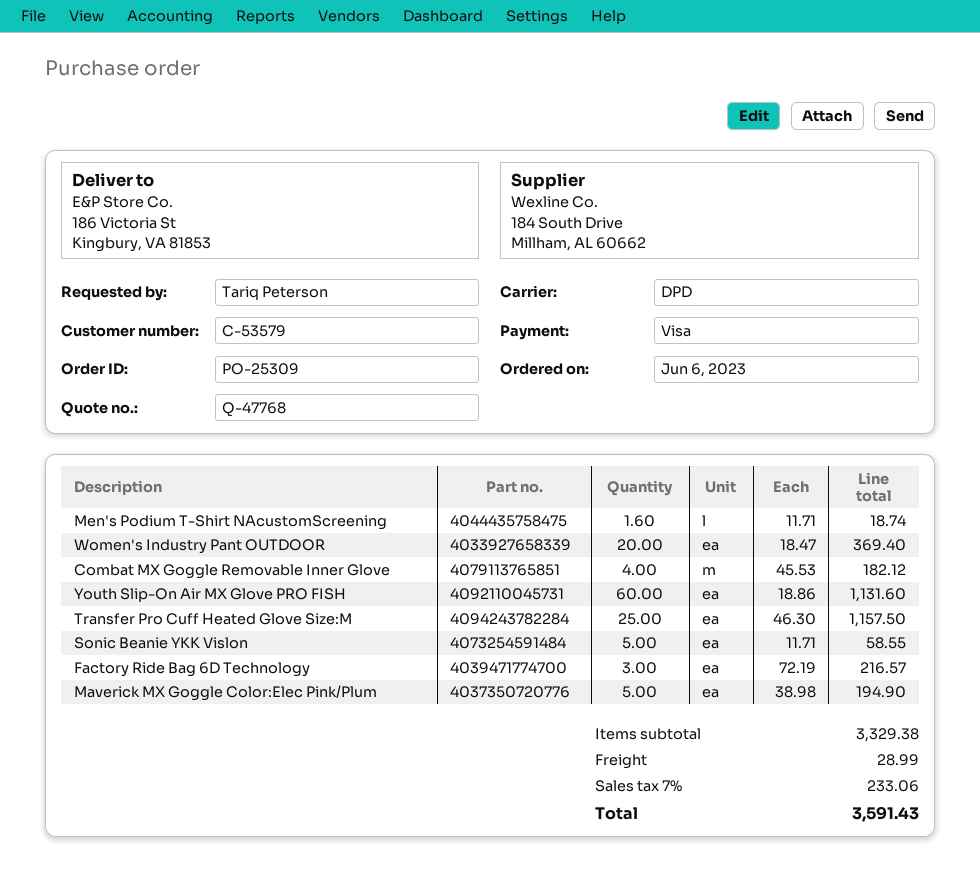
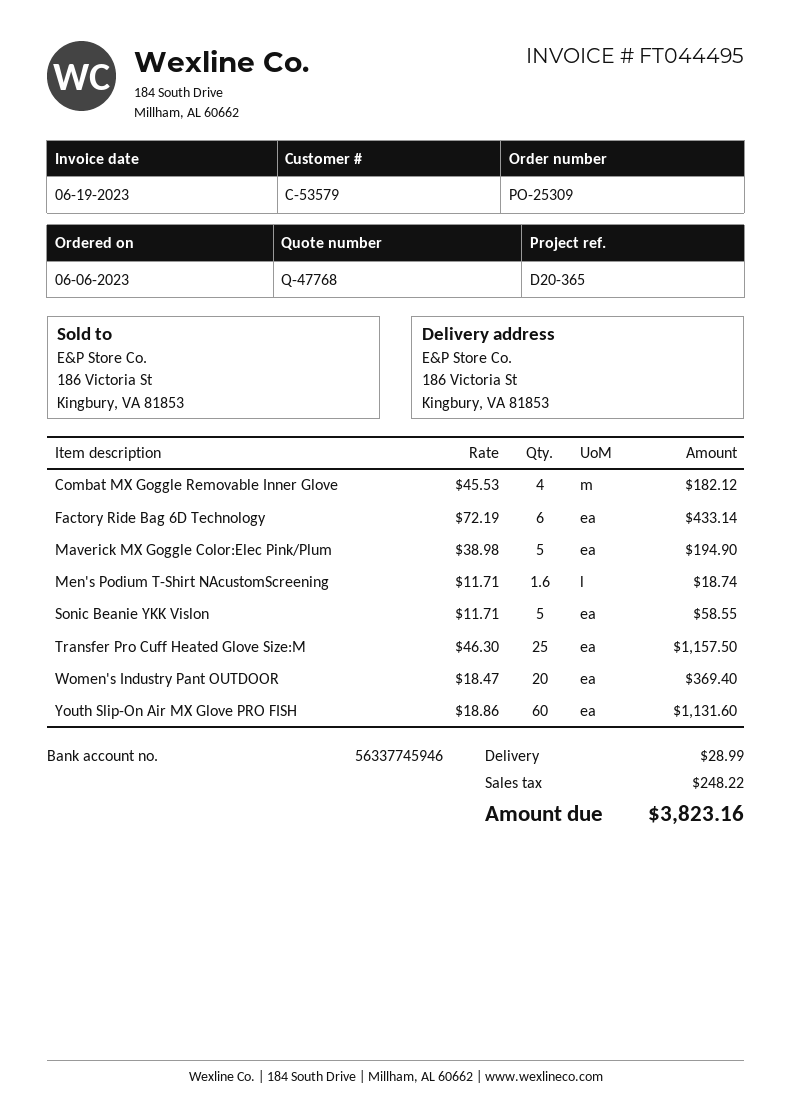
Factory Ride Bag 6D Technology: 3 x 72.19 = 216.57 -> 6 x 72.19 = 433.14
tax: 233.06 -> 248.22
total: 3591.43 -> 3823.16

